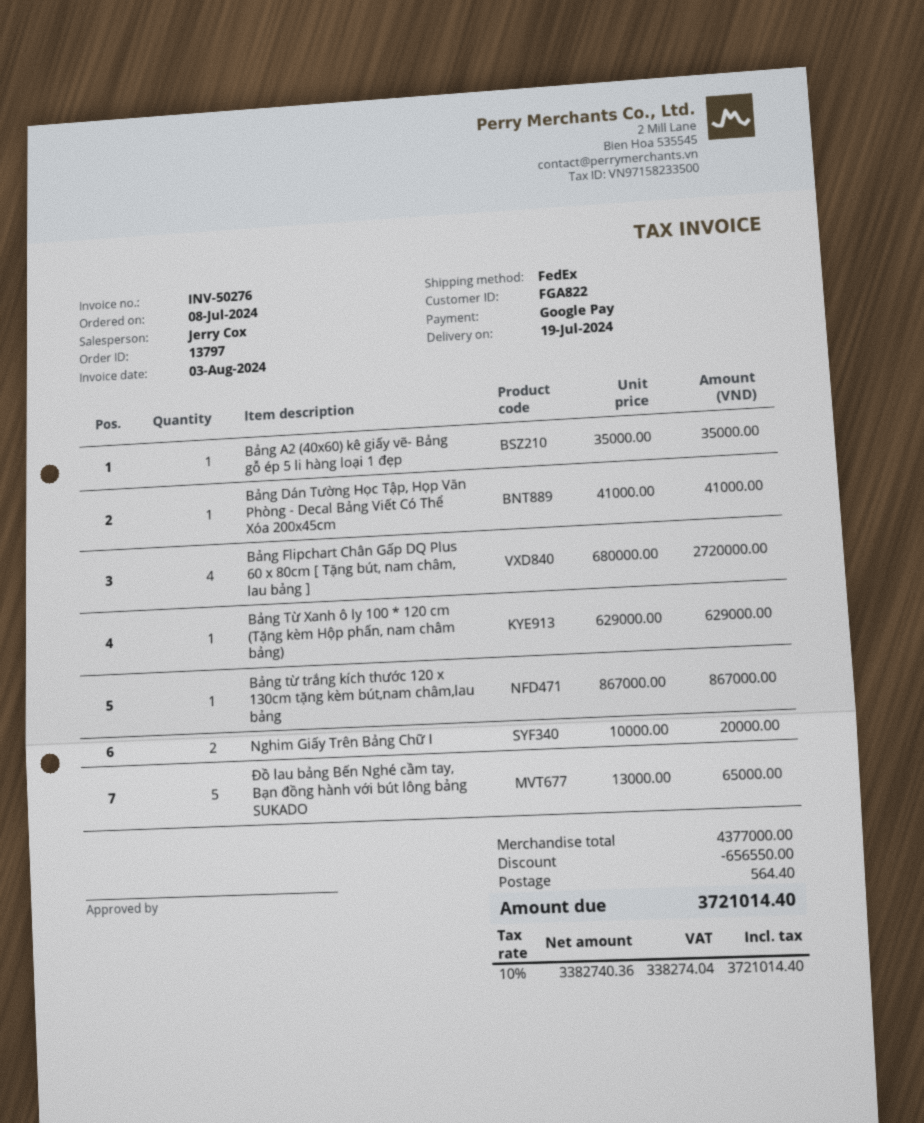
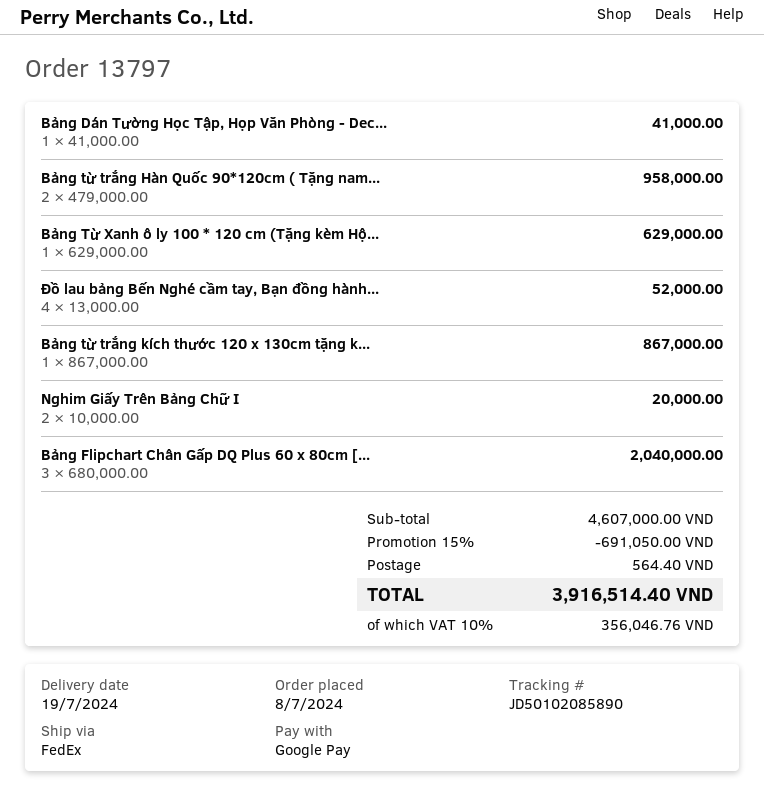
Bảng A2 (40x60) kê giấy vẽ- Bảng gỗ ép 5 li hàng loại 1 đẹp: 1 x 35000.00 = 35000.00 -> none
Bảng Flipchart Chân Gấp DQ Plus 60 x 80cm [ Tặng bút, nam châm, lau bảng ]: 4 x 680000.00 = 2720000.00 -> 3 x 680000.00 = 2040000.00
Đồ lau bảng Bến Nghé cầm tay, Bạn đồng hành với bút lông bảng SUKADO: 5 x 13000.00 = 65000.00 -> 4 x 13000.00 = 52000.00
Bảng từ trắng Hàn Quốc 90*120cm ( Tặng nam...: none -> 2 x 479000.00 = 958000.00
subtotal: 4377000.00 -> 4607000.00
discount: 656550.00 -> 691050.00
tax: 10% = 338274.04 -> 10% = 356046.76
total: 3721014.40 -> 3916514.40

